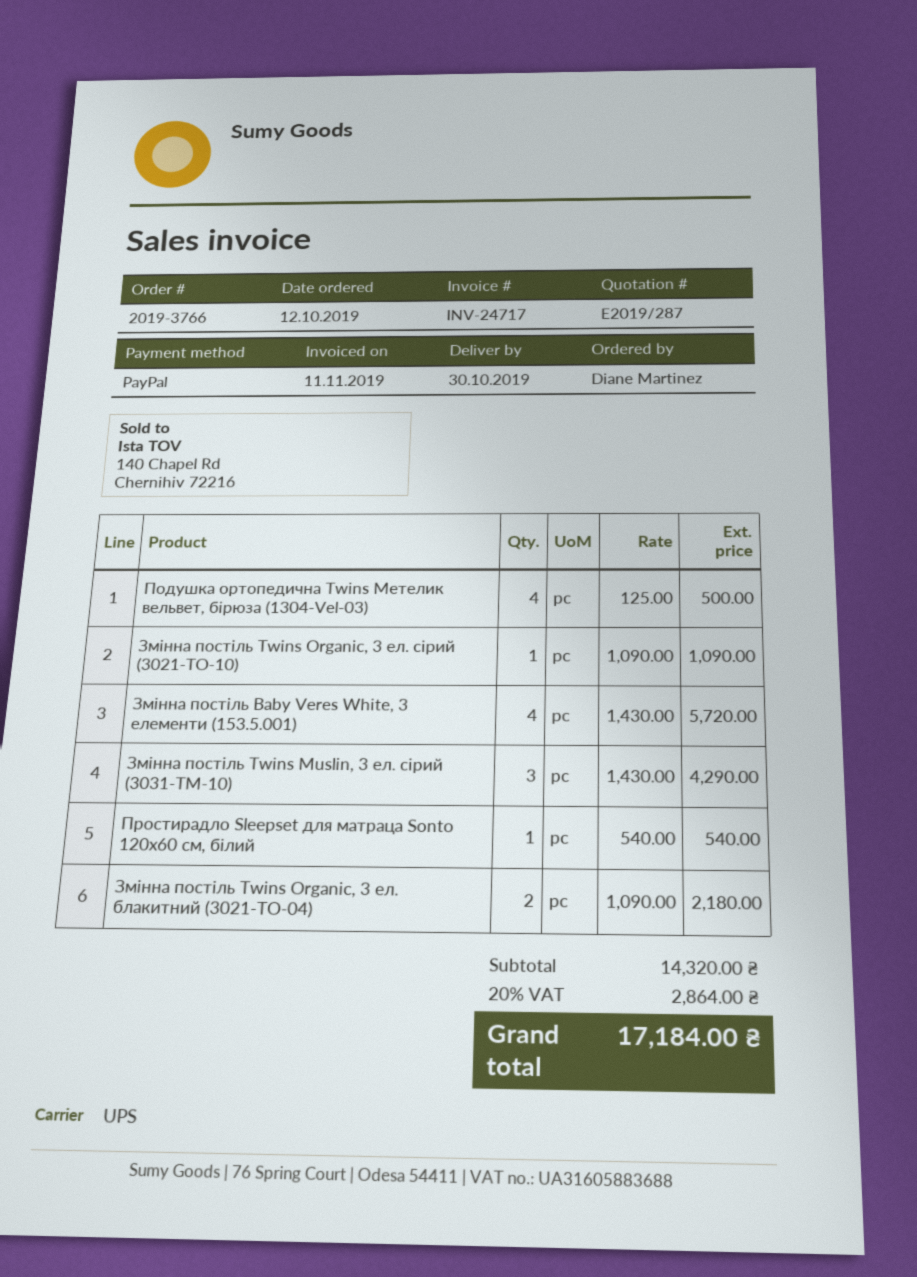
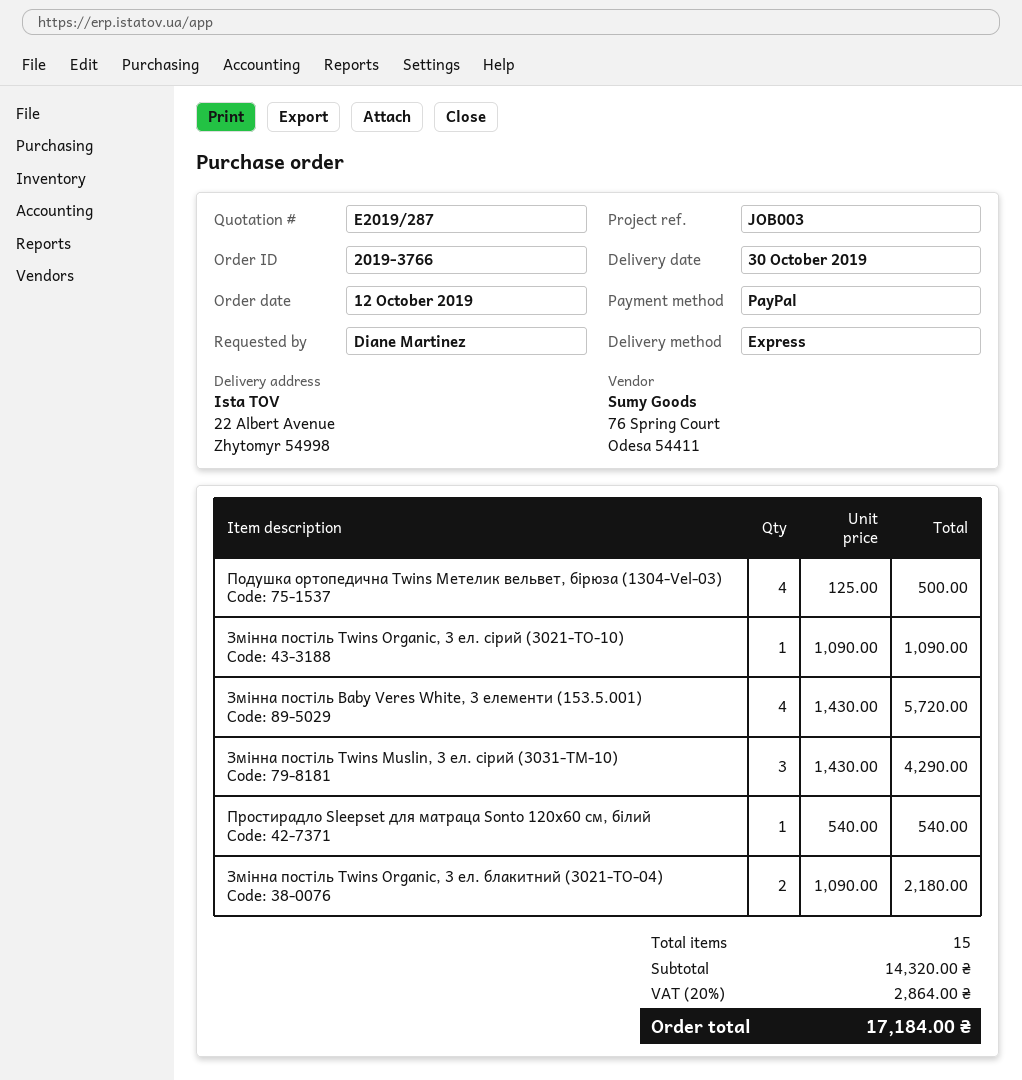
shipping method: UPS -> express

